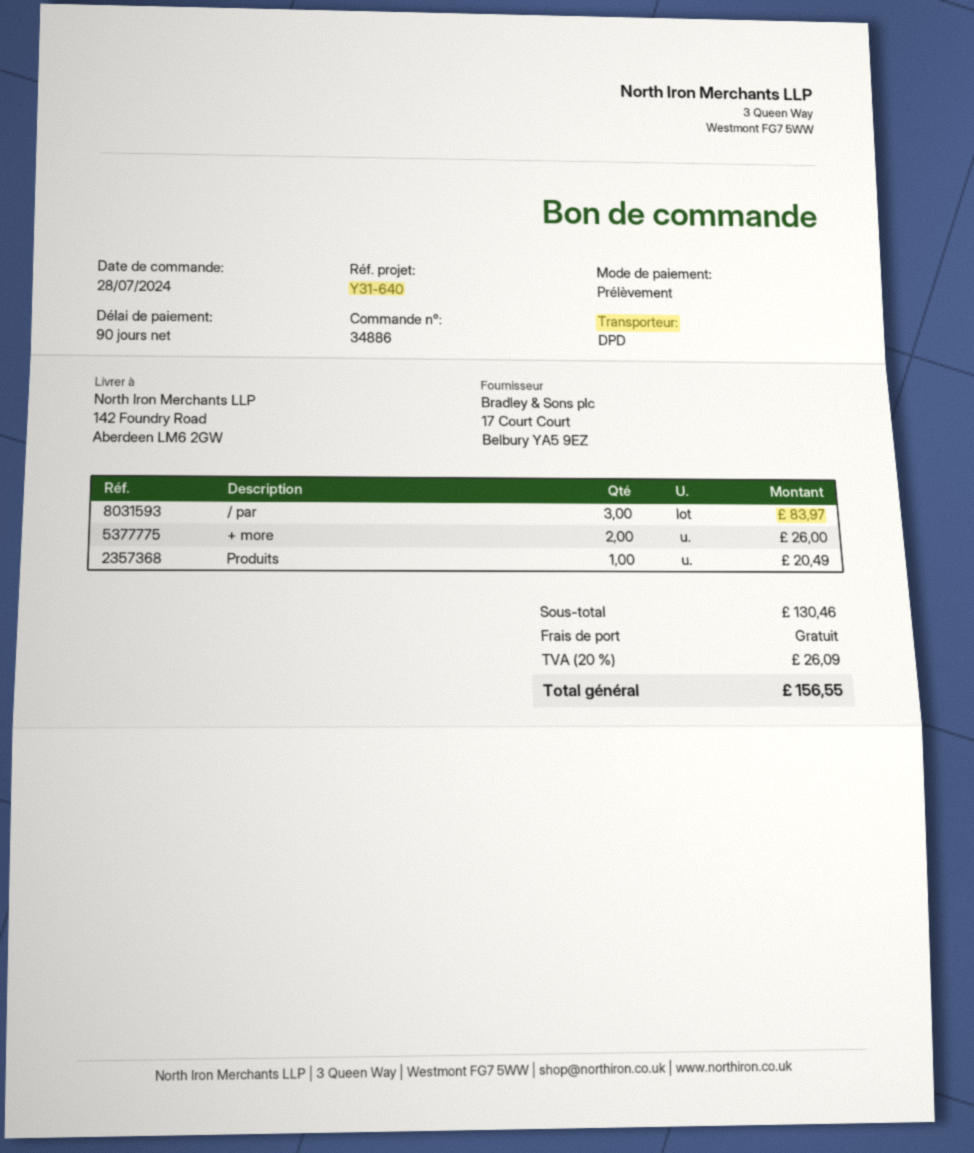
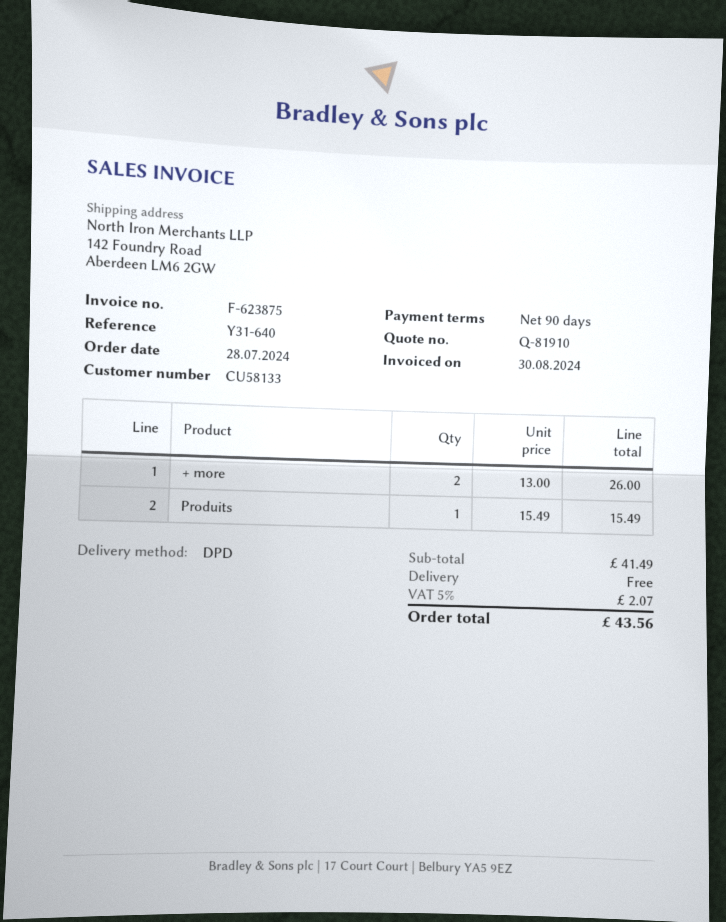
/ par: 3 for 83.97 -> none
Produits: 1 for 20.49 -> 1 for 15.49
subtotal: 130.46 -> 41.49
tax: 20% = 26.09 -> 5% = 2.07
total: 156.55 -> 43.56

